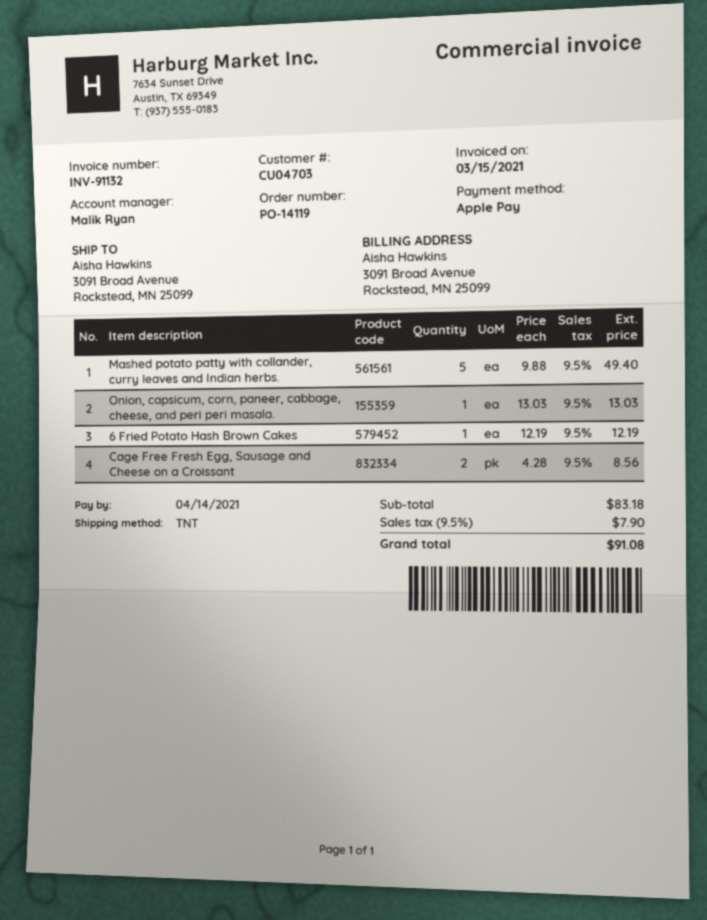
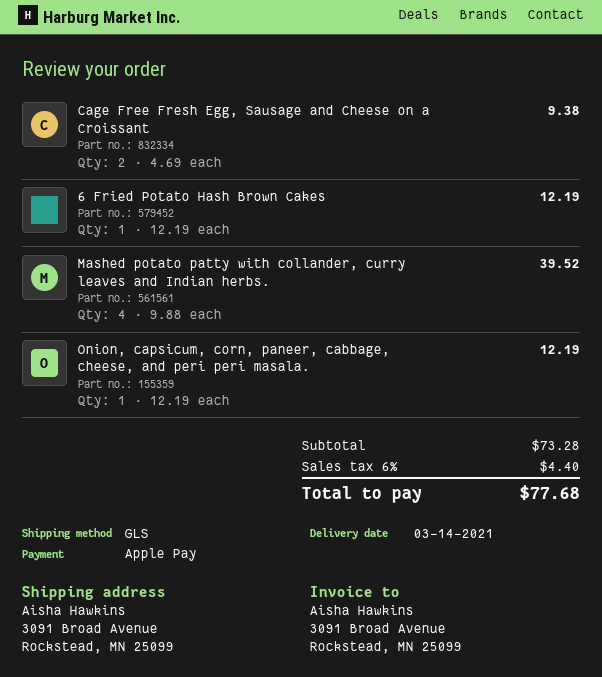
shipping method: TNT -> GLS
Mashed potato patty with collander, curry leaves and Indian herbs.: 5 x 9.88 = 49.40 -> 4 x 9.88 = 39.52
Onion, capsicum, corn, paneer, cabbage, cheese, and peri peri masala.: 1 x 13.03 = 13.03 -> 1 x 12.19 = 12.19
Cage Free Fresh Egg, Sausage and Cheese on a Croissant: 2 x 4.28 = 8.56 -> 2 x 4.69 = 9.38
subtotal: 83.18 -> 73.28
tax: 9.5% = 7.90 -> 6% = 4.40
total: 91.08 -> 77.68

